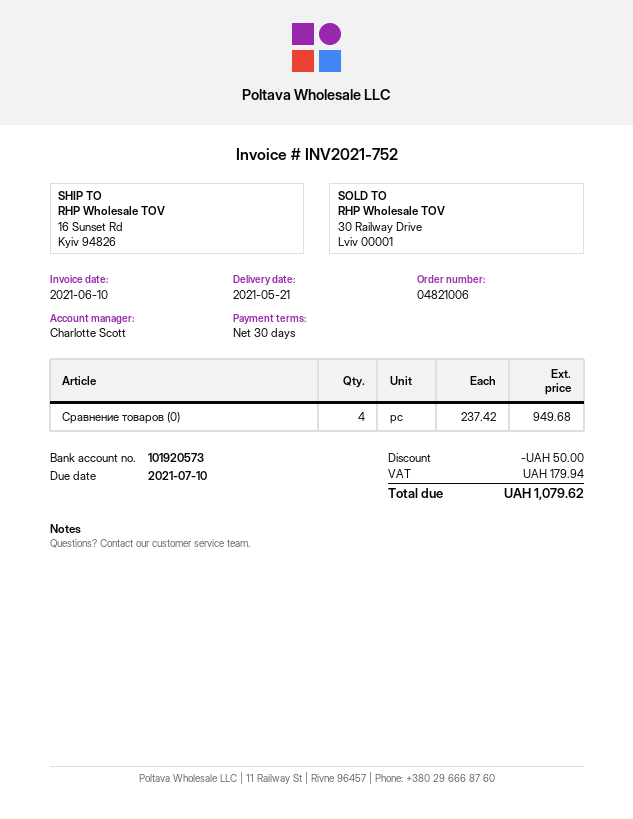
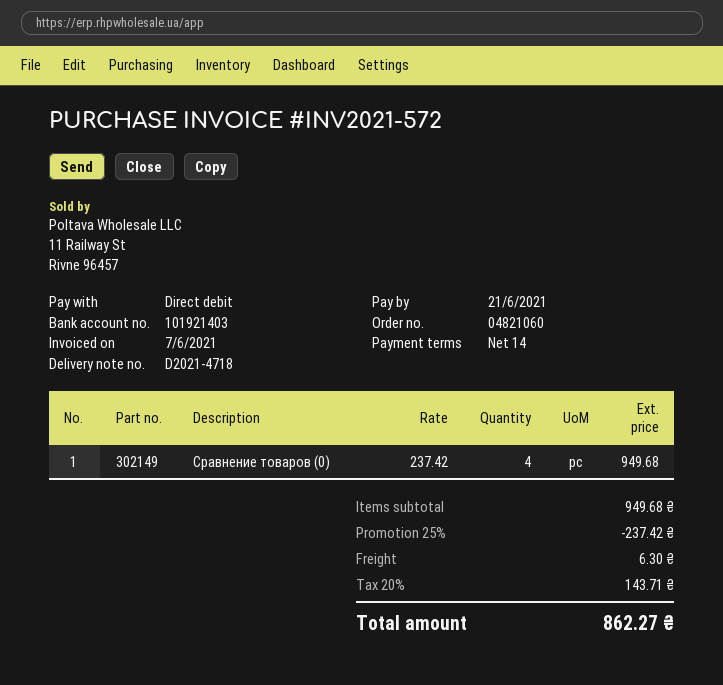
order number: 04821006 -> 04821060
invoice number: INV2021-752 -> INV2021-572
invoice date: 2021-06-10 -> 2021-06-07
payment terms: 30 days -> 14 days
due date: 2021-07-10 -> 2021-06-21
bank account: 101920573 -> 101921403
discount: 50.00 -> 237.42
shipping: none -> 6.30
tax: 179.94 -> 143.71
total: 1079.62 -> 862.27

